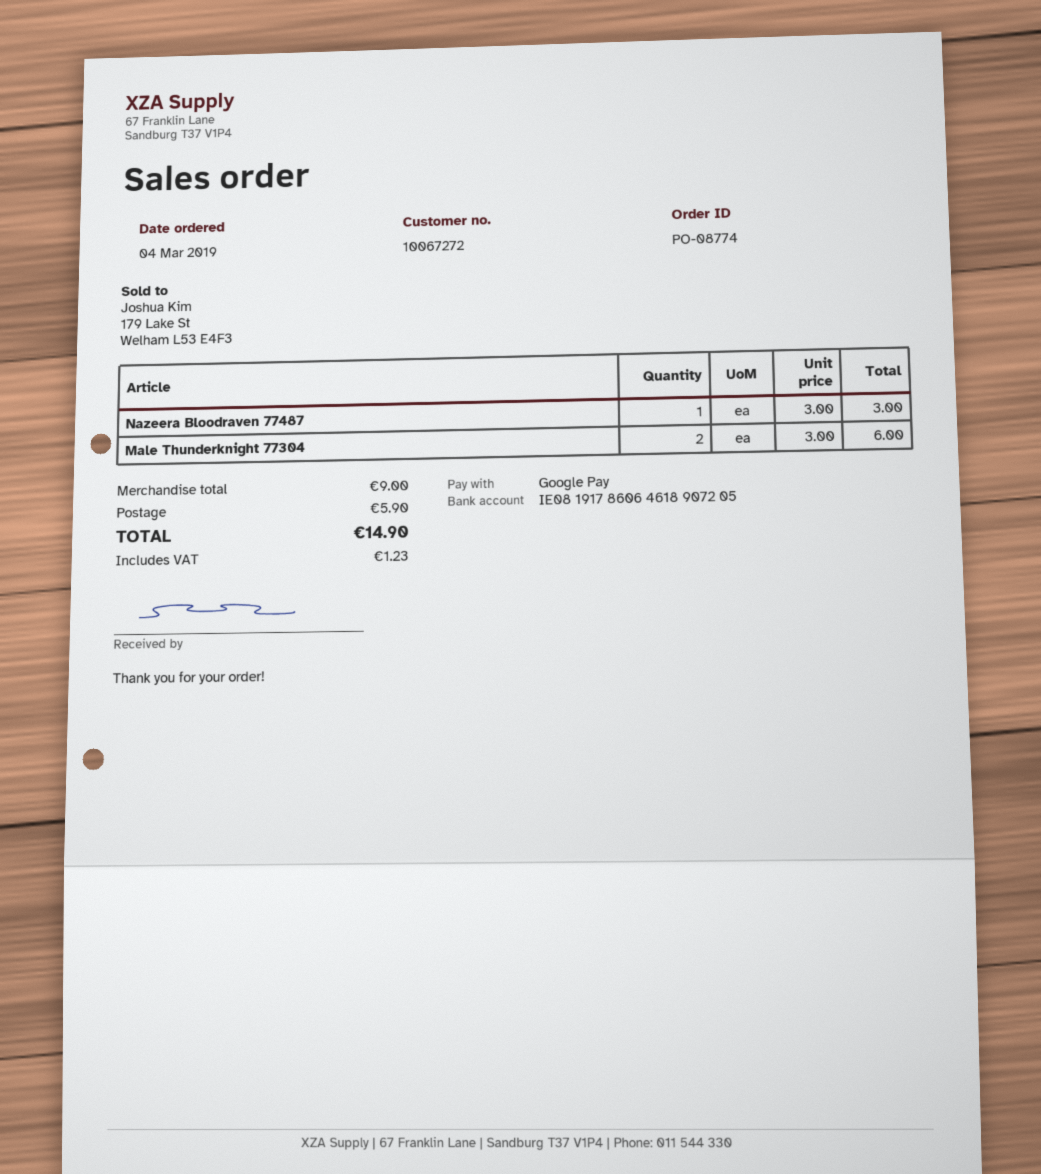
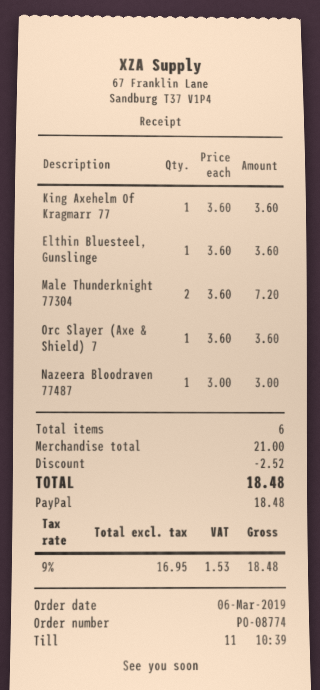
order date: 2019-03-04 -> 2019-03-06
payment method: Google Pay -> PayPal
Male Thunderknight 77304: 2 x 3.00 = 6.00 -> 2 x 3.60 = 7.20
King Axehelm Of Kragmarr 77: none -> 1 x 3.60 = 3.60
Elthin Bluesteel, Gunslinge: none -> 1 x 3.60 = 3.60
Orc Slayer (Axe & Shield) 7: none -> 1 x 3.60 = 3.60
subtotal: 9.00 -> 21.00
discount: none -> 2.52
shipping: 5.90 -> none
tax: 1.23 -> 1.53
total: 14.90 -> 18.48

